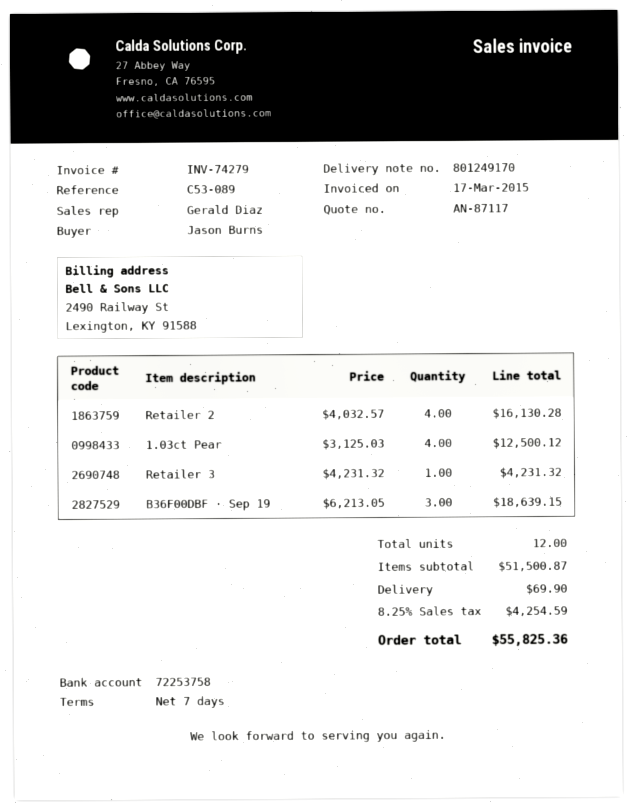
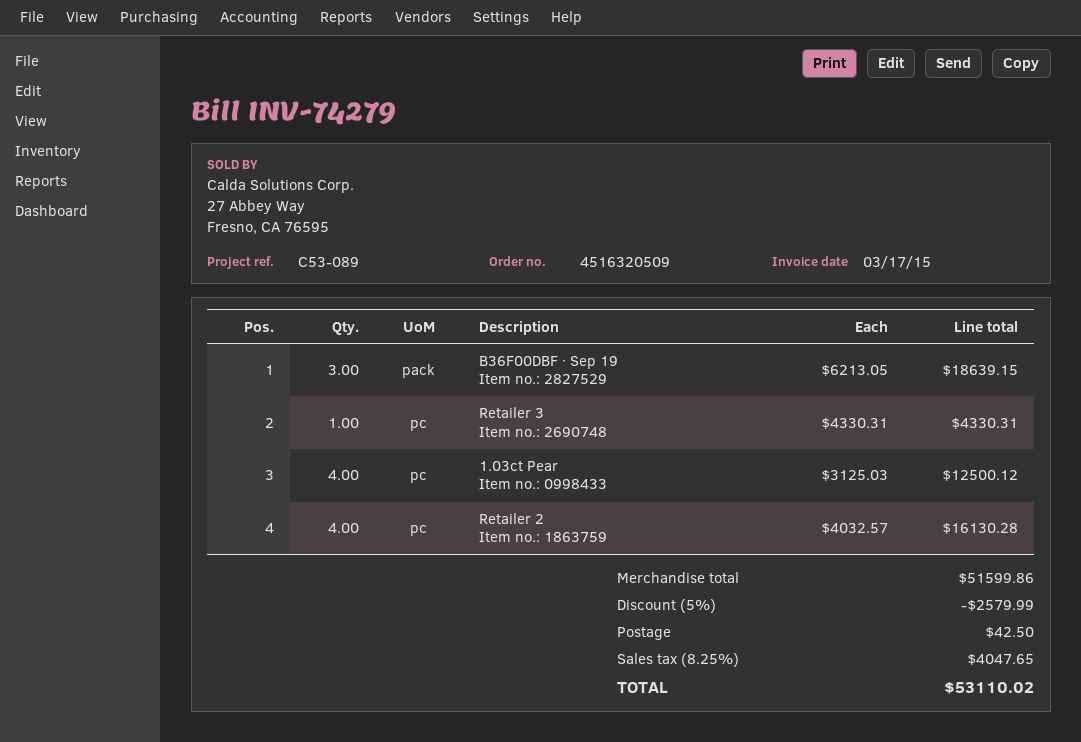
Retailer 3: 1 x 4231.32 = 4231.32 -> 1 x 4330.31 = 4330.31
subtotal: 51500.87 -> 51599.86
discount: none -> 5% = 2579.99
shipping: 69.90 -> 42.50
tax: 8.25% = 4254.59 -> 8.25% = 4047.65
total: 55825.36 -> 53110.02

